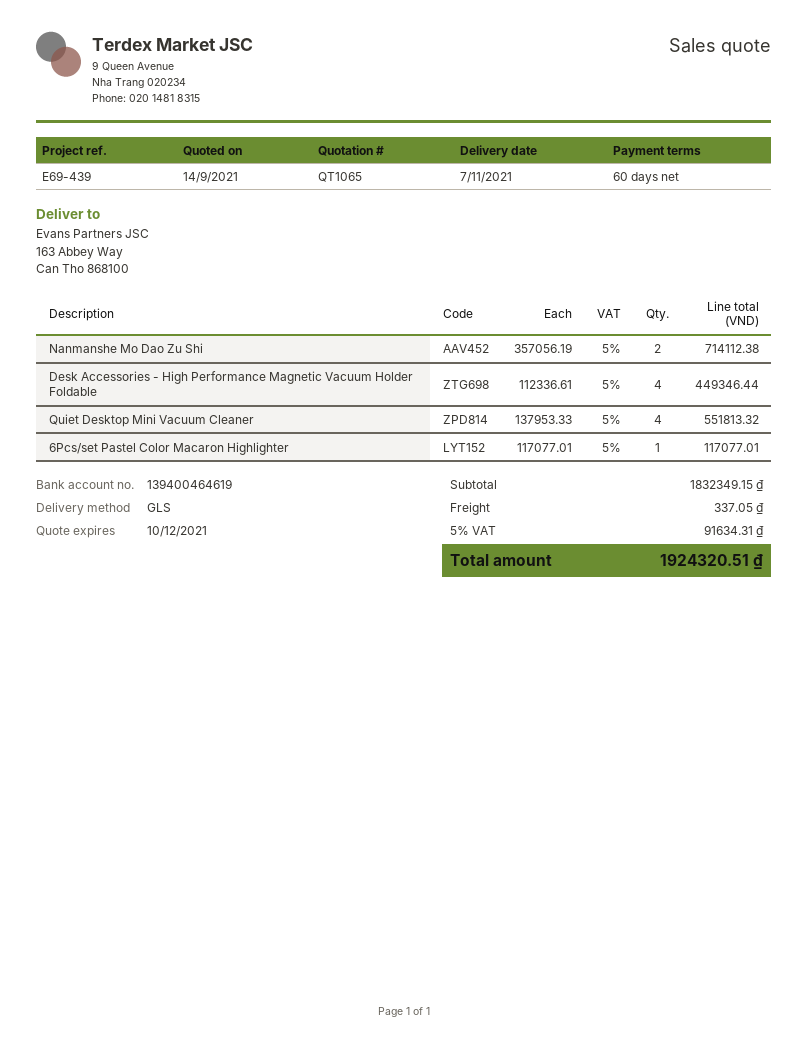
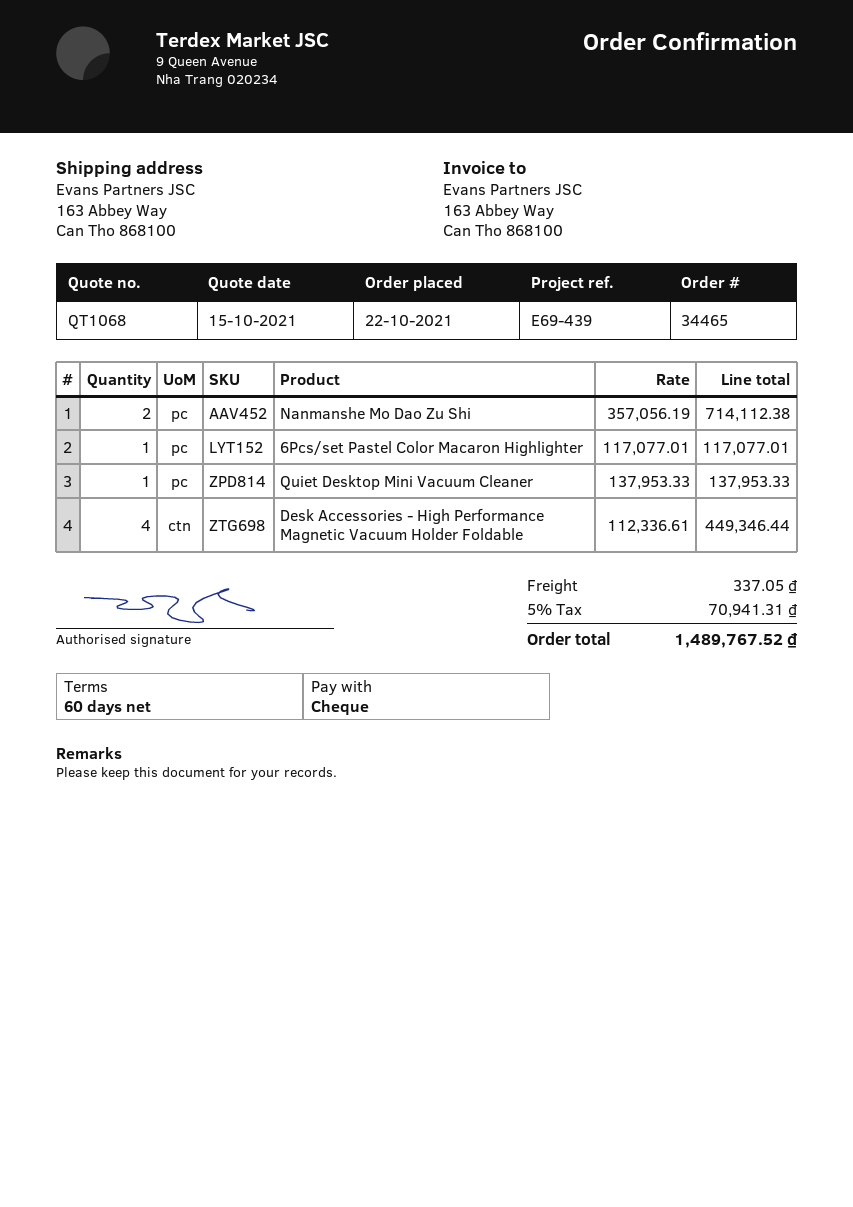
quote number: QT1065 -> QT1068
quote date: 2021-09-14 -> 2021-10-15
Quiet Desktop Mini Vacuum Cleaner: 4 x 137953.33 = 551813.32 -> 1 x 137953.33 = 137953.33
tax: 5% = 91634.31 -> 5% = 70941.31
total: 1924320.51 -> 1489767.52

